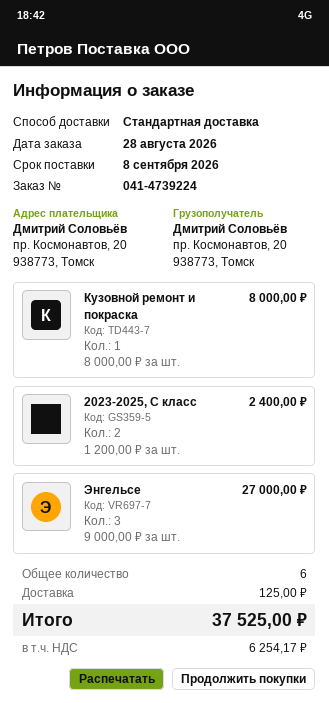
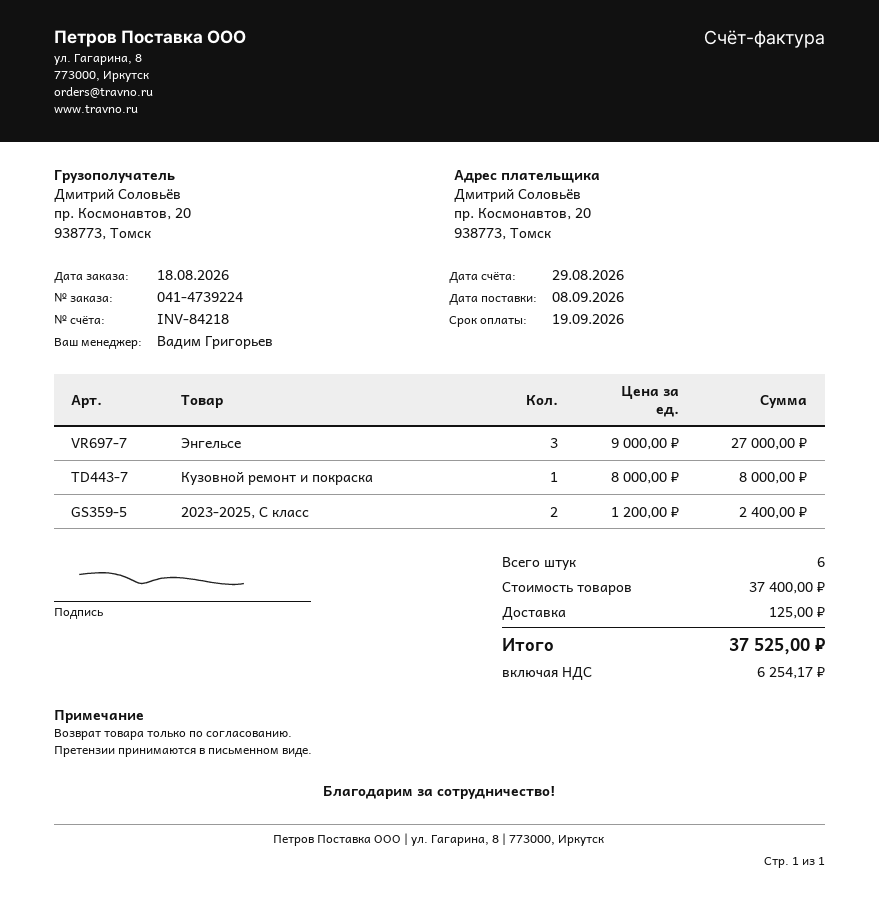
order date: 2026-08-28 -> 2026-08-18

